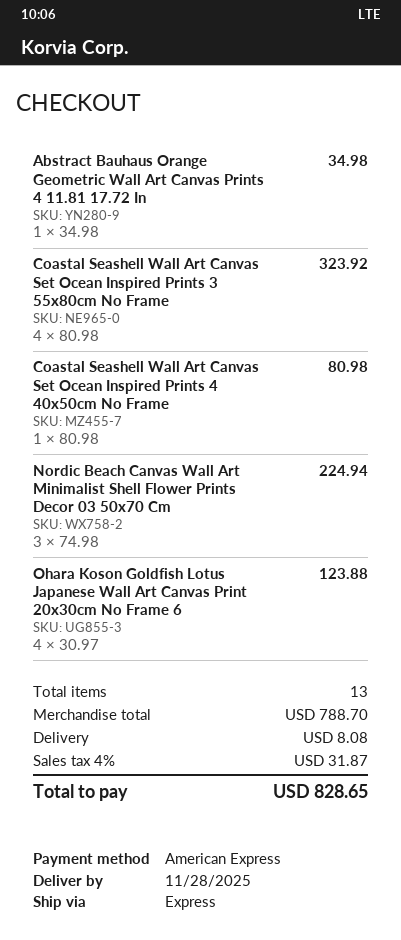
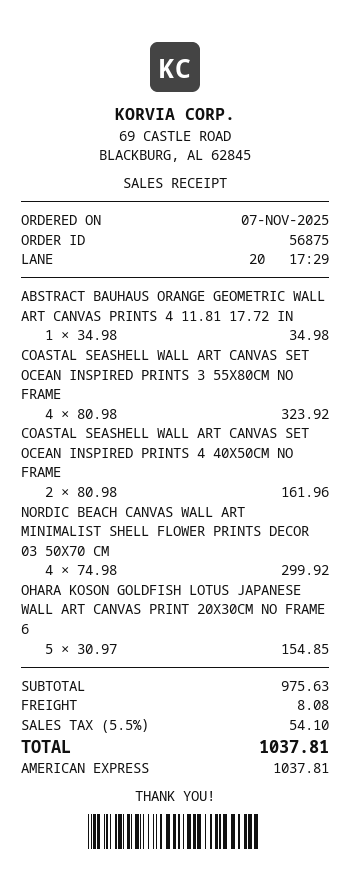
Coastal Seashell Wall Art Canvas Set Ocean Inspired Prints 4 40x50cm No Frame: 1 x 80.98 = 80.98 -> 2 x 80.98 = 161.96
Nordic Beach Canvas Wall Art Minimalist Shell Flower Prints Decor 03 50x70 Cm: 3 x 74.98 = 224.94 -> 4 x 74.98 = 299.92
Ohara Koson Goldfish Lotus Japanese Wall Art Canvas Print 20x30cm No Frame 6: 4 x 30.97 = 123.88 -> 5 x 30.97 = 154.85
subtotal: 788.70 -> 975.63
tax: 4% = 31.87 -> 5.5% = 54.10
total: 828.65 -> 1037.81

